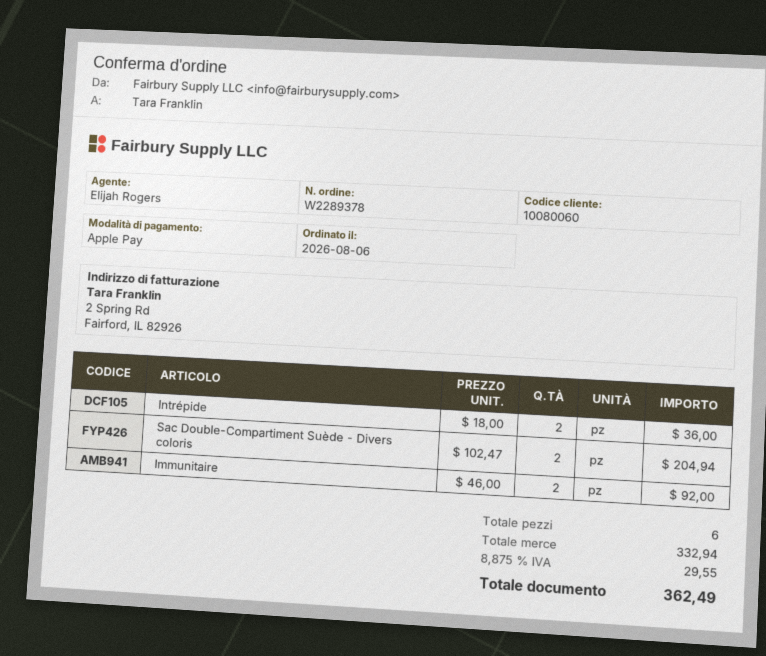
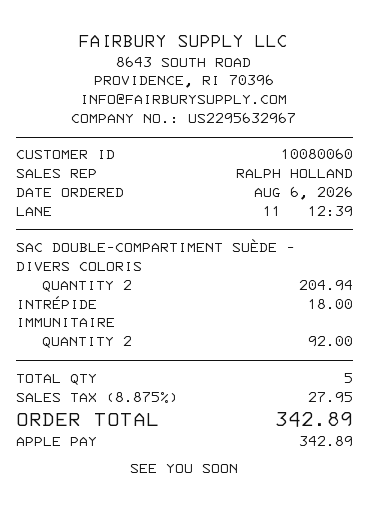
sales rep: Elijah Rogers -> RALPH HOLLAND
Intrépide: 2 for 36.00 -> 1 for 18.00
total quantity: 6 -> 5
tax: 8.875% = 29.55 -> 8.875% = 27.95
total: 362.49 -> 342.89

